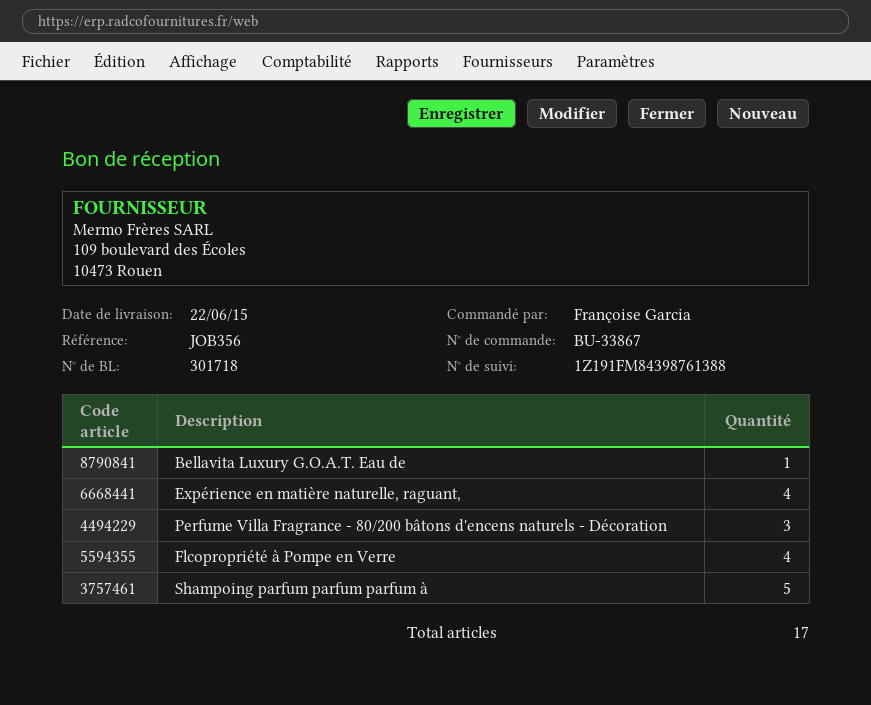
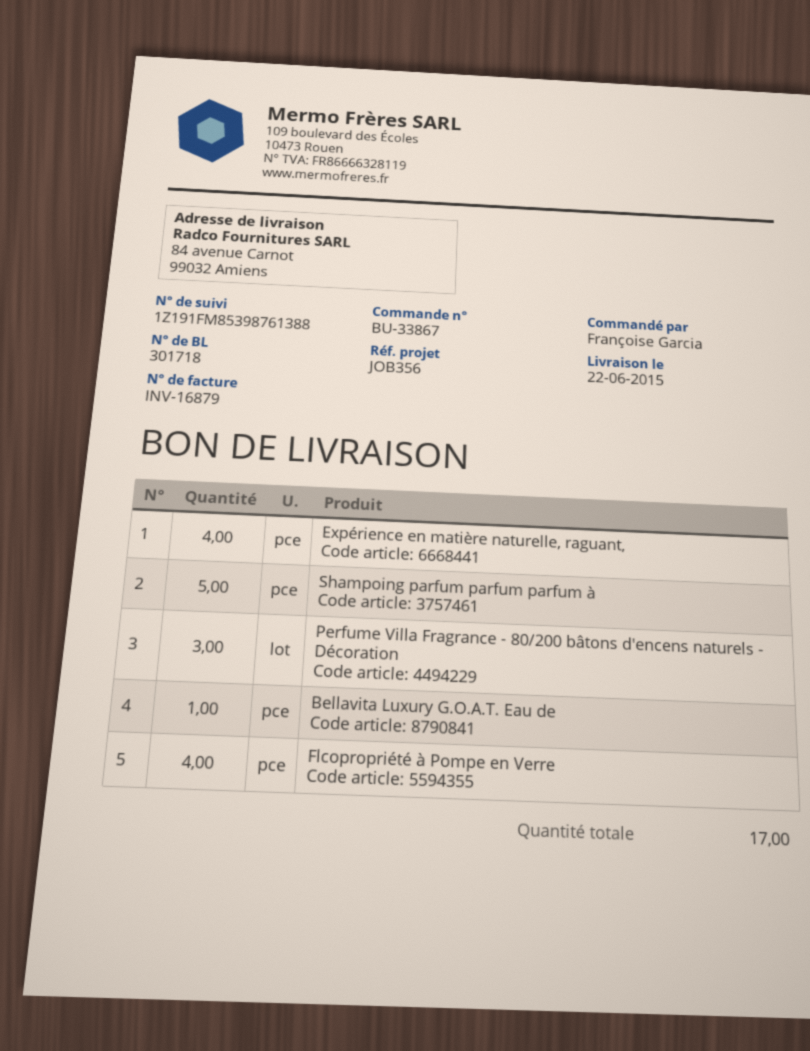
tracking number: 1Z191FM84398761388 -> 1Z191FM85398761388

